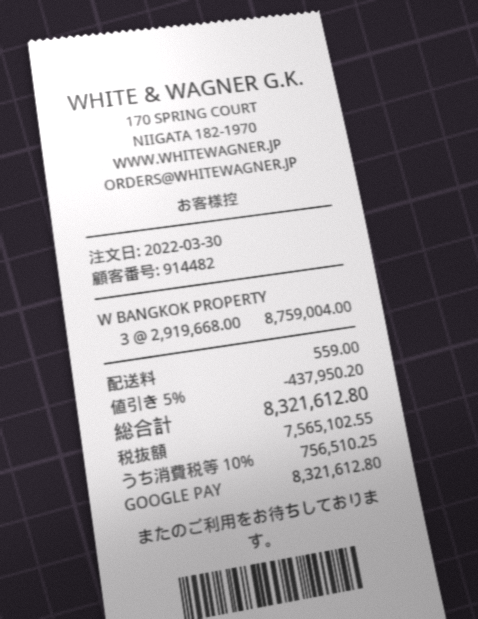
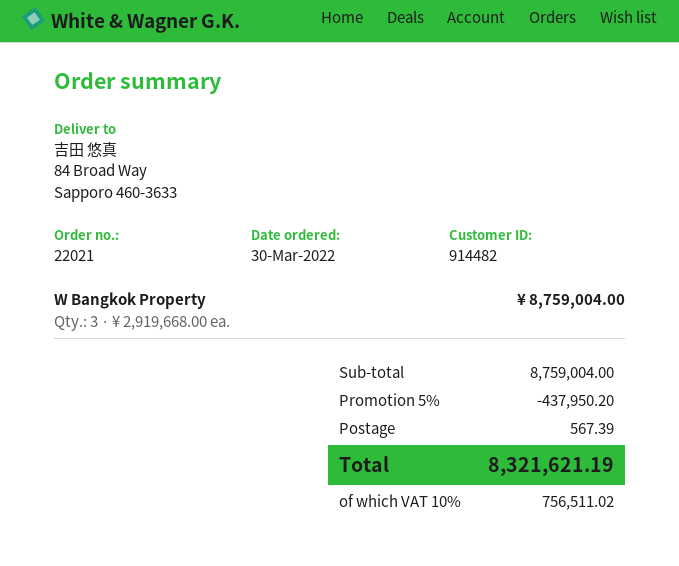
shipping: 559.00 -> 567.39
tax: 10% = 756510.25 -> 10% = 756511.02
total: 8321612.80 -> 8321621.19

